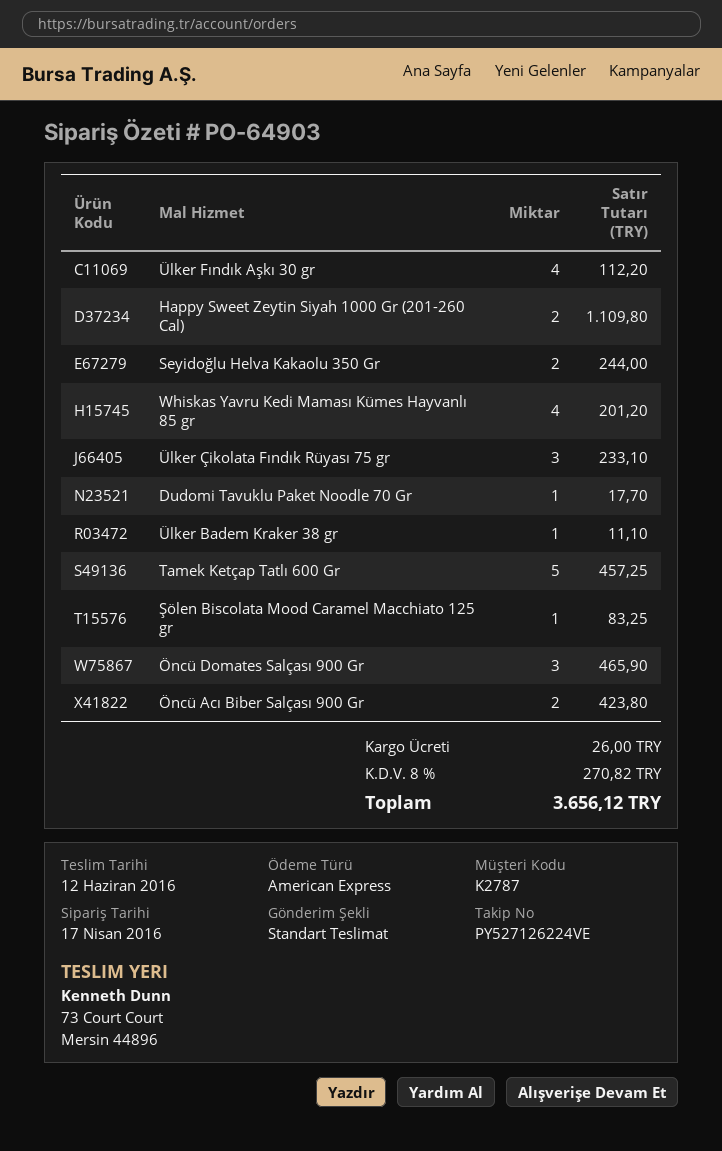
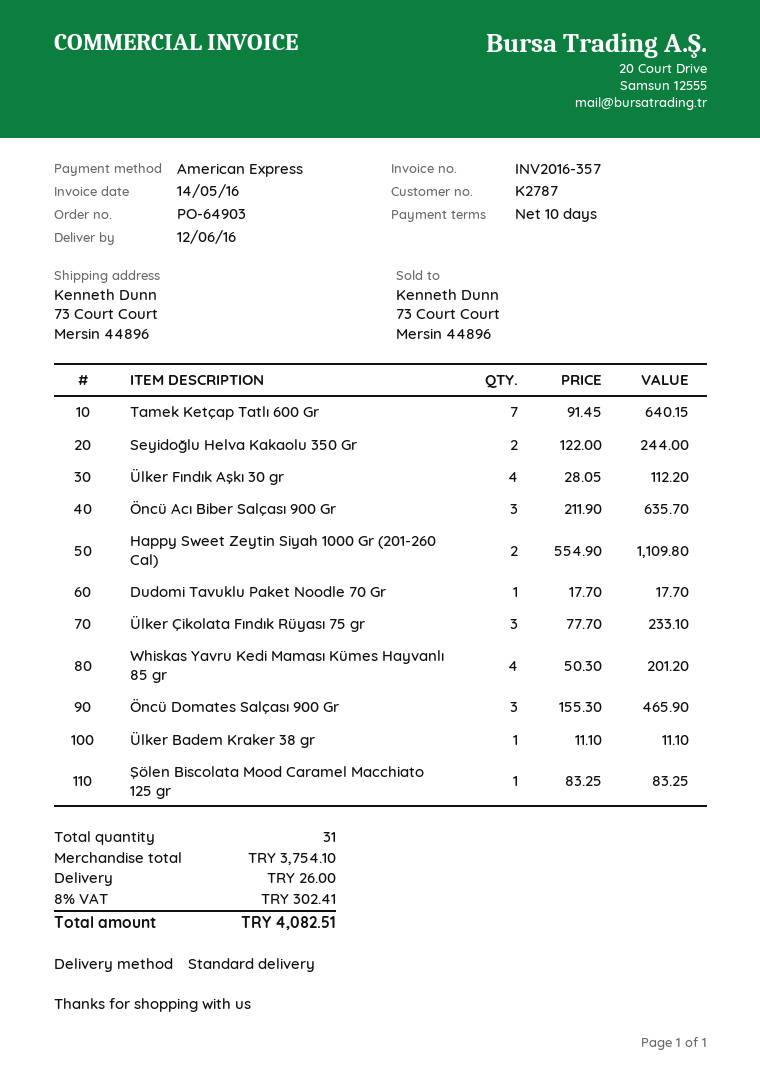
Tamek Ketçap Tatlı 600 Gr: 5 for 457.25 -> 7 for 640.15
Öncü Acı Biber Salçası 900 Gr: 2 for 423.80 -> 3 for 635.70
tax: 8% = 270.82 -> 8% = 302.41
total: 3656.12 -> 4082.51

